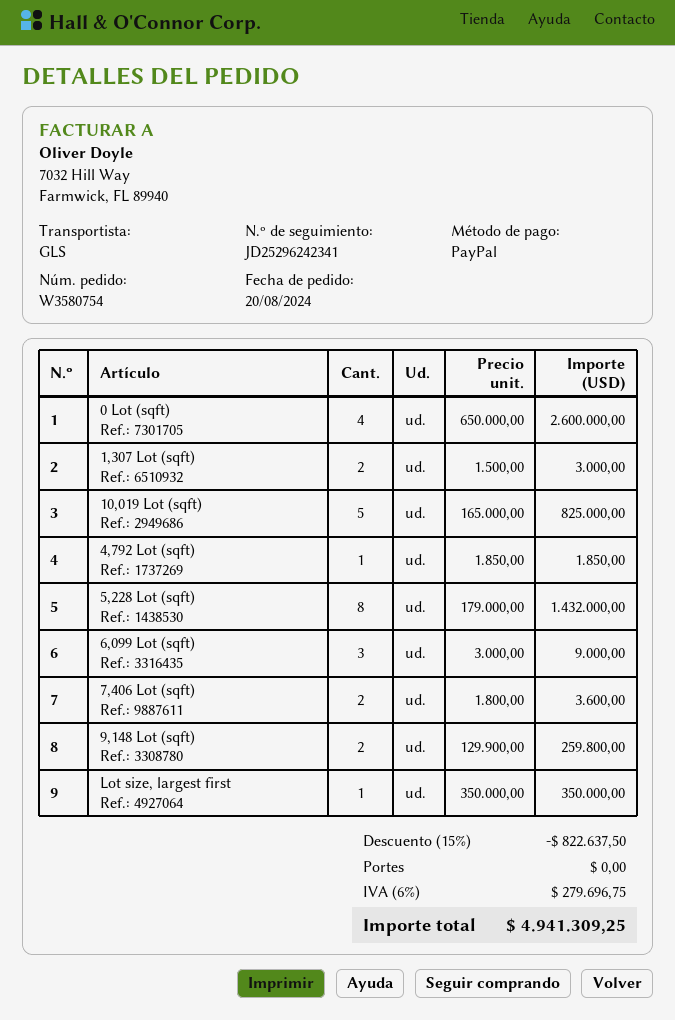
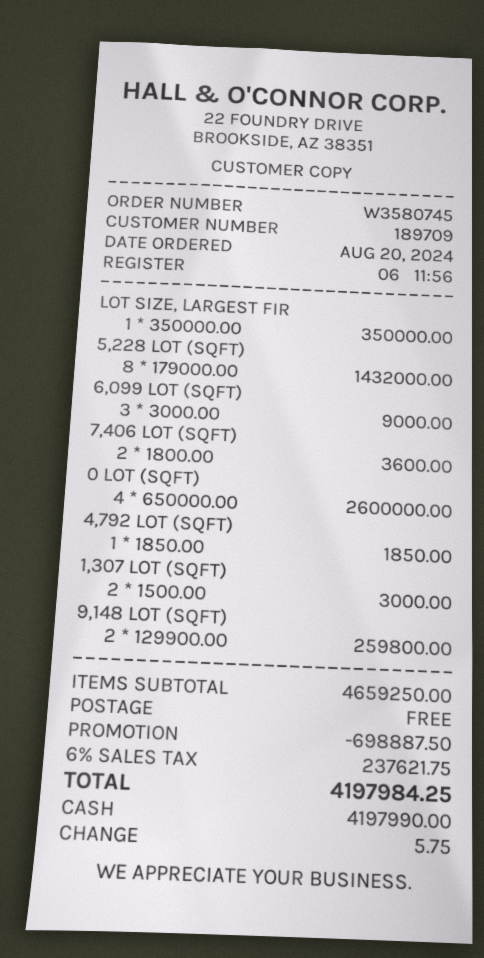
order number: W3580754 -> W3580745
payment method: PayPal -> cash
10,019 Lot (sqft): 5 x 165000.00 = 825000.00 -> none
discount: 822637.50 -> 698887.50
tax: 6% = 279696.75 -> 6% = 237621.75
total: 4941309.25 -> 4197984.25

